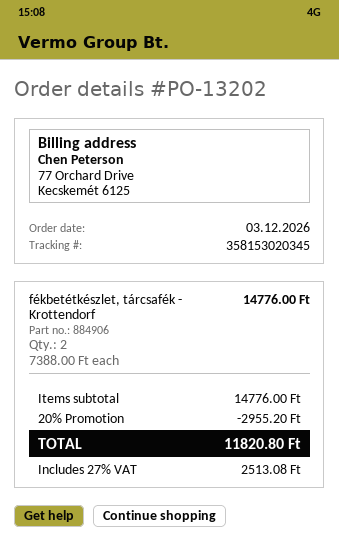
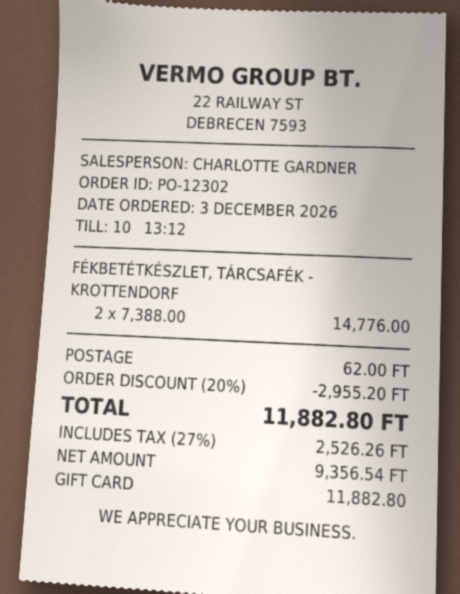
order number: PO-13202 -> PO-12302
shipping: none -> 62.00
tax: 27% = 2513.08 -> 27% = 2526.26
total: 11820.80 -> 11882.80

